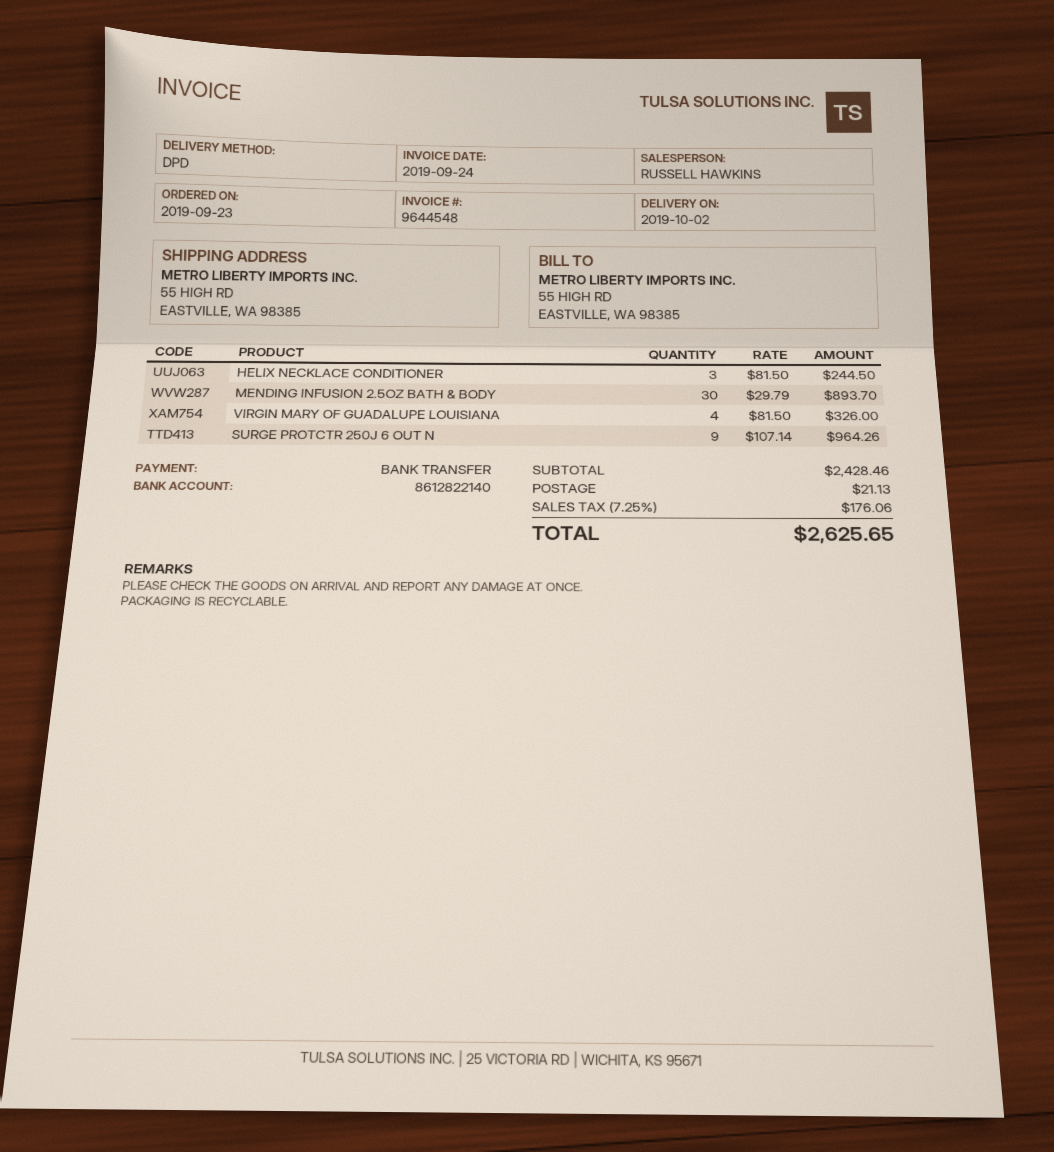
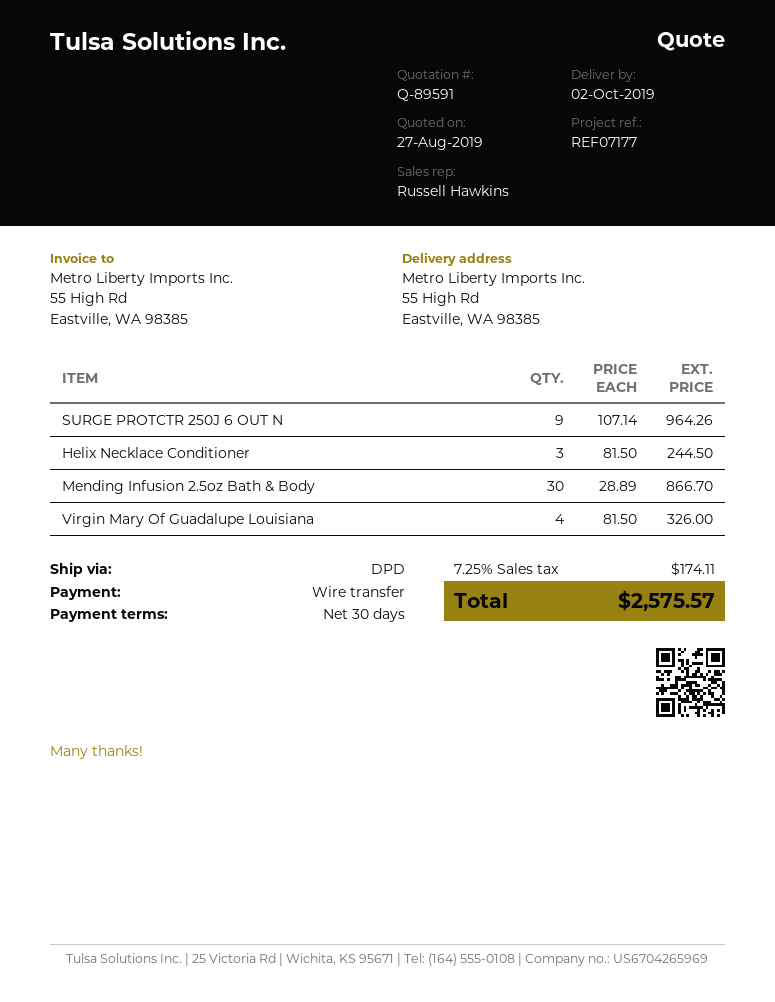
MENDING INFUSION 2.5OZ BATH & BODY: 30 x 29.79 = 893.70 -> 30 x 28.89 = 866.70
shipping: 21.13 -> none
tax: 7.25% = 176.06 -> 7.25% = 174.11
total: 2625.65 -> 2575.57

